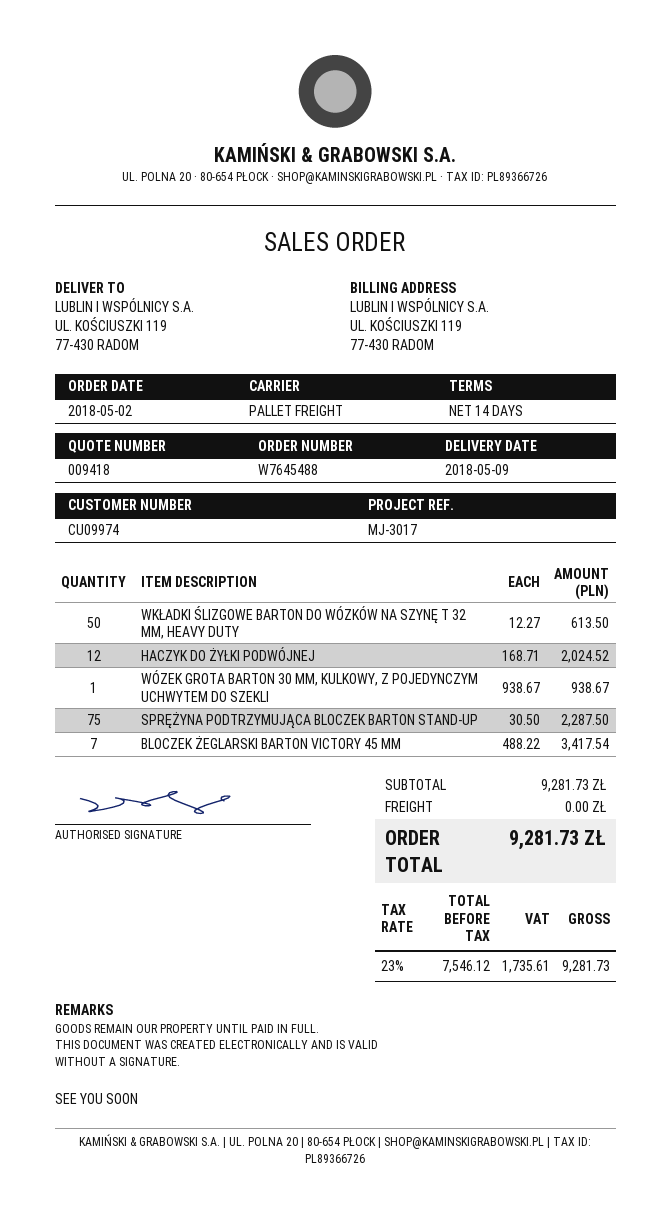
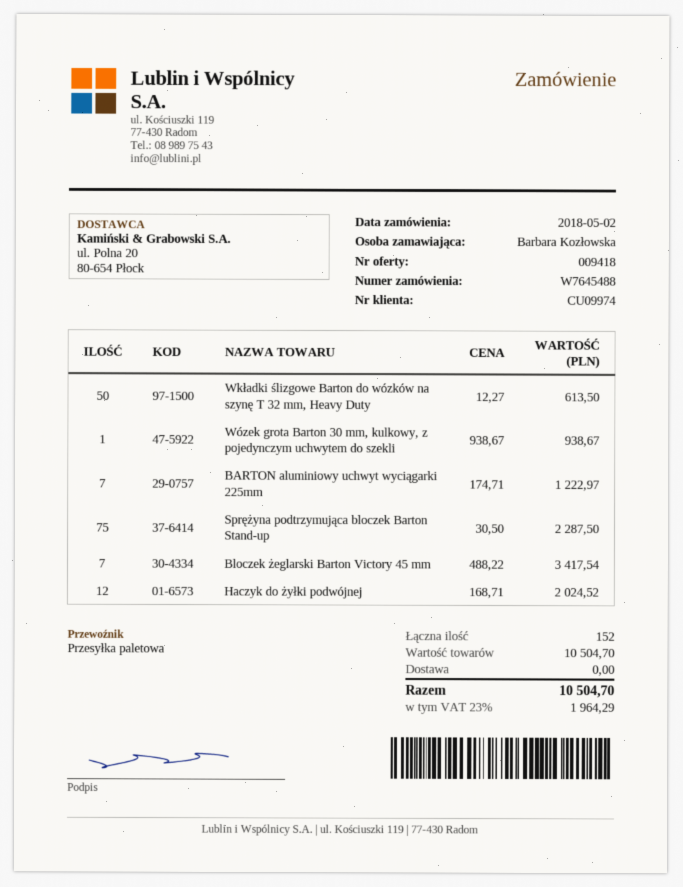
BARTON aluminiowy uchwyt wyciągarki 225mm: none -> 7 x 174.71 = 1222.97
subtotal: 9281.73 -> 10504.70
tax: 23% = 1735.61 -> 23% = 1964.29
total: 9281.73 -> 10504.70

